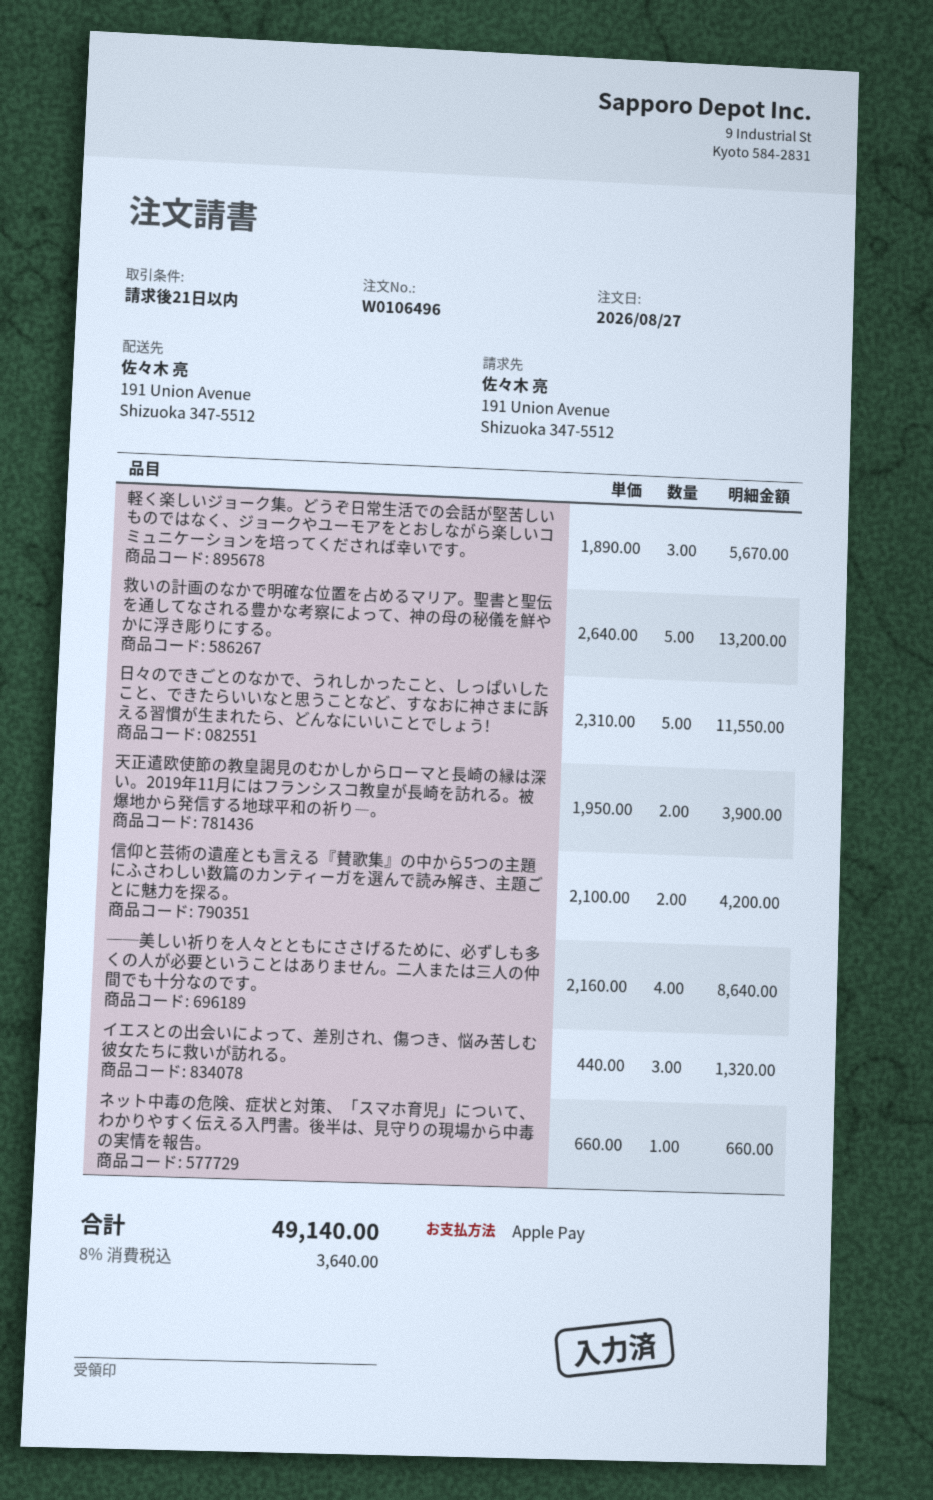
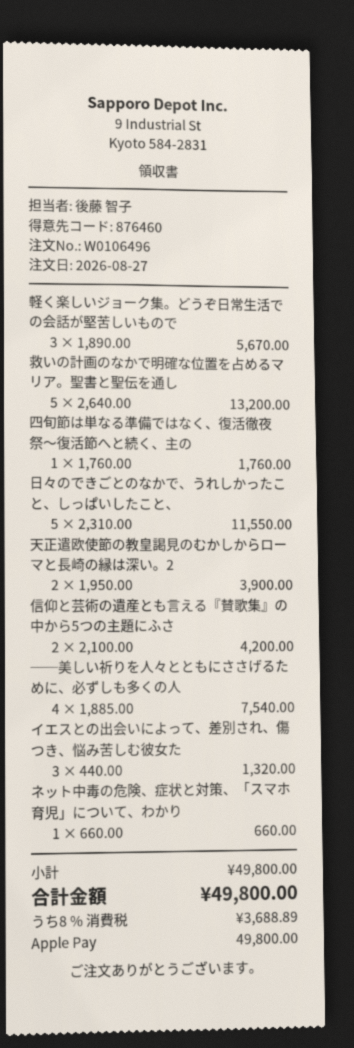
──美しい祈りを人々とともにささげるために、必ずしも多くの人が必要ということはありません。二人または三人の仲間でも十分なのです。: 4 x 2160.00 = 8640.00 -> 4 x 1885.00 = 7540.00
四旬節は単なる準備ではなく、復活徹夜祭〜復活節へと続く、主の: none -> 1 x 1760.00 = 1760.00
tax: 8% = 3640.00 -> 8% = 3688.89
total: 49140.00 -> 49800.00

